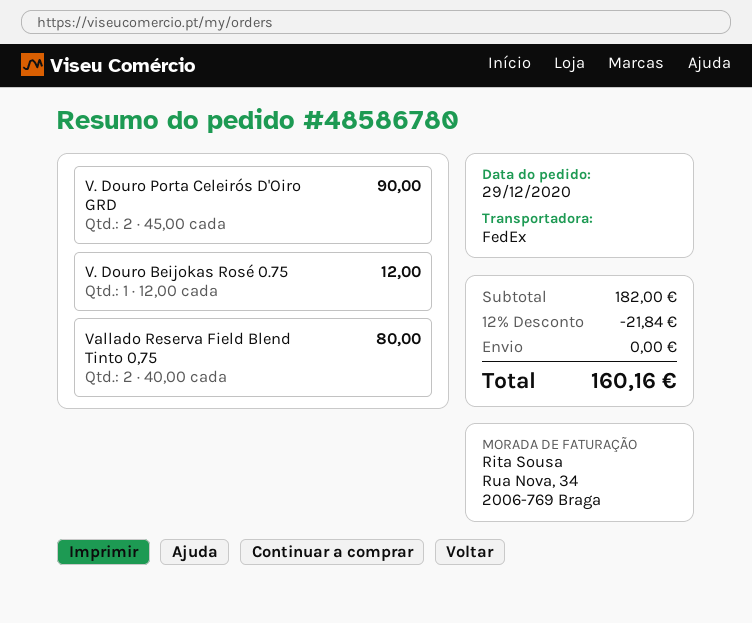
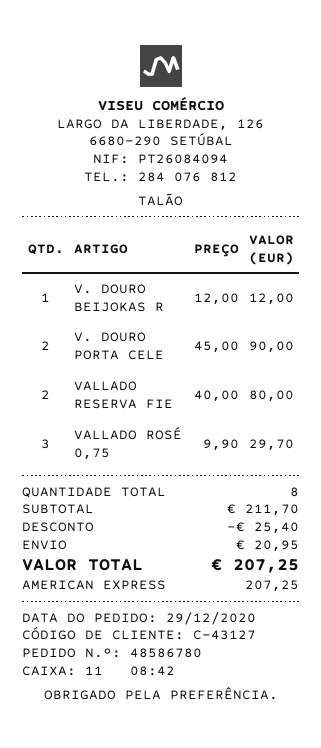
VALLADO ROSÉ 0,75: none -> 3 x 9.90 = 29.70
subtotal: 182.00 -> 211.70
discount: 21.84 -> 25.40
shipping: 0.00 -> 20.95
total: 160.16 -> 207.25

